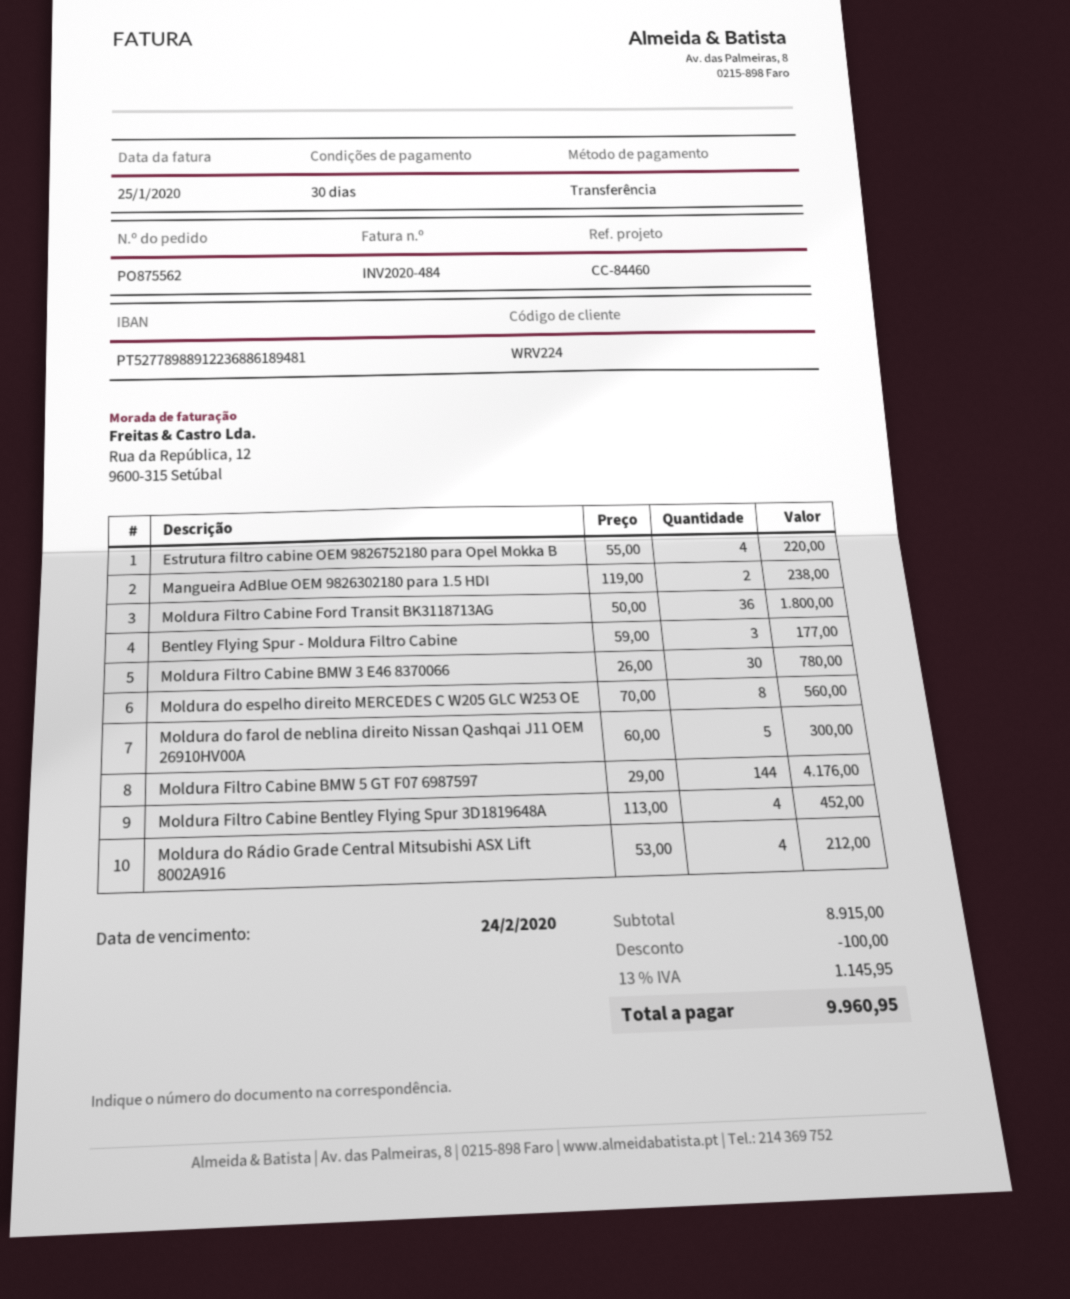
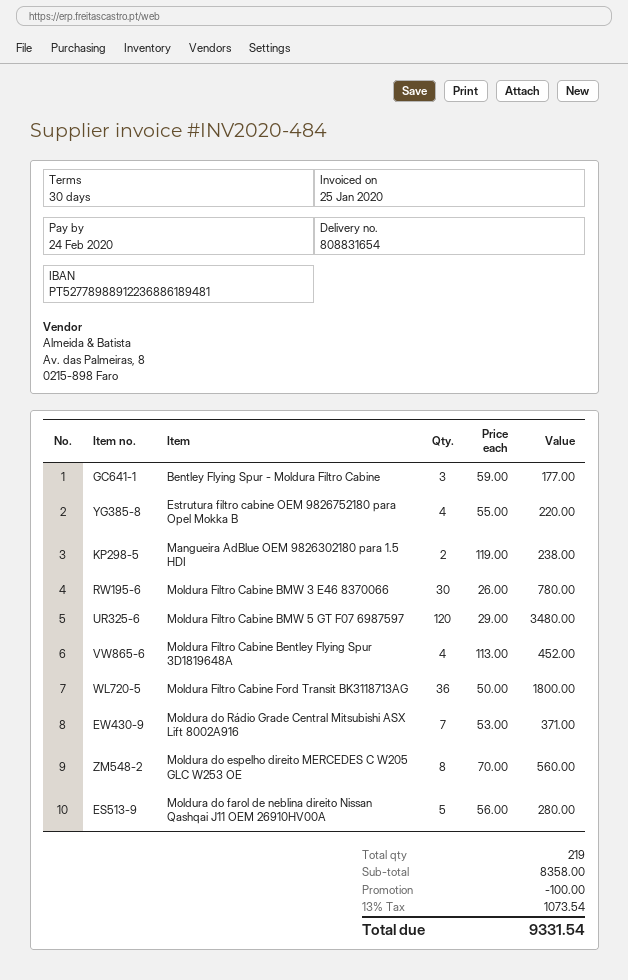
Moldura do farol de neblina direito Nissan Qashqai J11 OEM 26910HV00A: 5 x 60.00 = 300.00 -> 5 x 56.00 = 280.00
Moldura Filtro Cabine BMW 5 GT F07 6987597: 144 x 29.00 = 4176.00 -> 120 x 29.00 = 3480.00
Moldura do Rádio Grade Central Mitsubishi ASX Lift 8002A916: 4 x 53.00 = 212.00 -> 7 x 53.00 = 371.00
subtotal: 8915.00 -> 8358.00
tax: 13% = 1145.95 -> 13% = 1073.54
total: 9960.95 -> 9331.54

